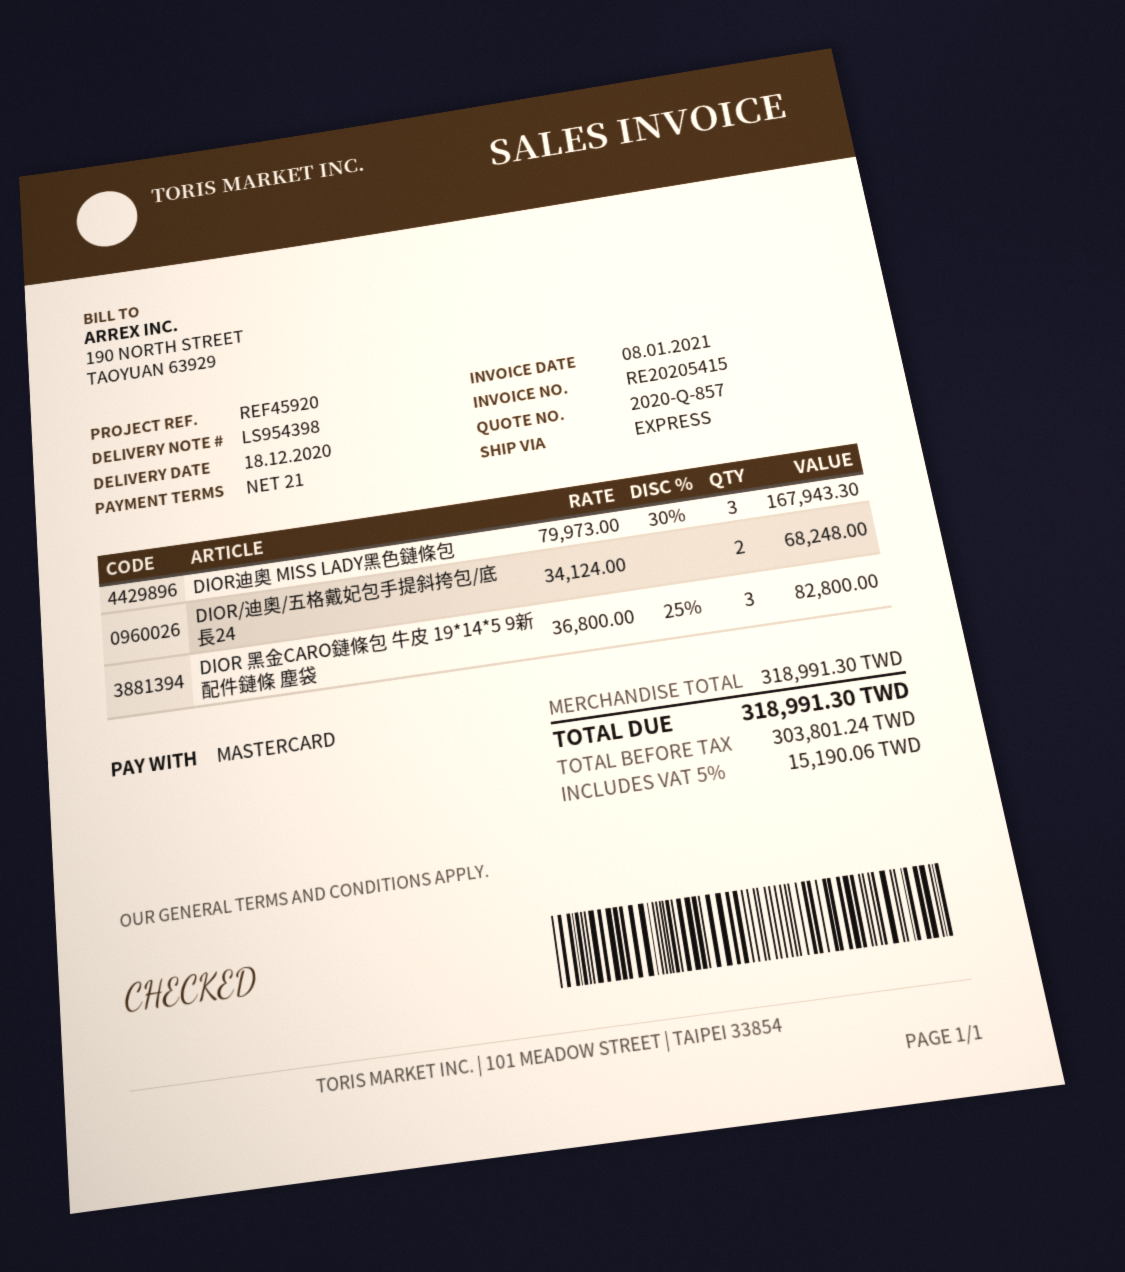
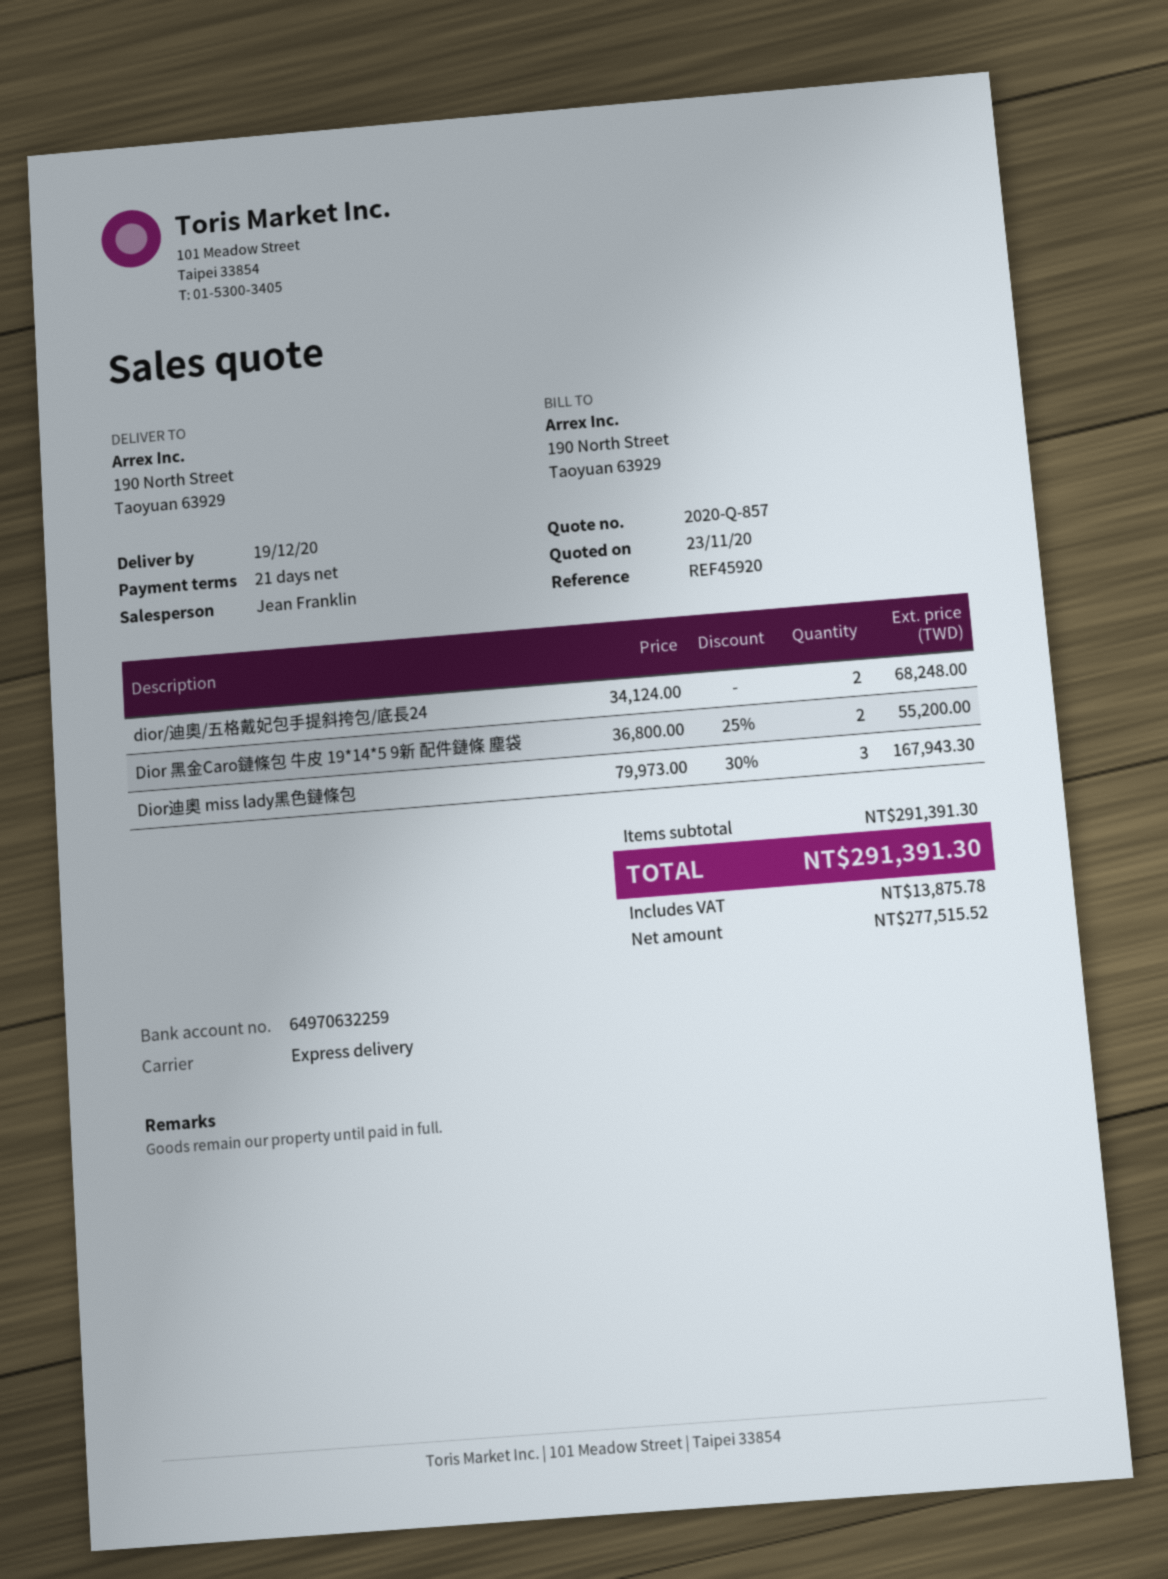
delivery date: 2020-12-18 -> 2020-12-19
DIOR 黑金CARO鏈條包 牛皮 19*14*5 9新 配件鏈條 塵袋: 3 x 36800.00 - 25% = 82800.00 -> 2 x 36800.00 - 25% = 55200.00
subtotal: 318991.30 -> 291391.30
net: 303801.24 -> 277515.52
tax: 15190.06 -> 13875.78
total: 318991.30 -> 291391.30

